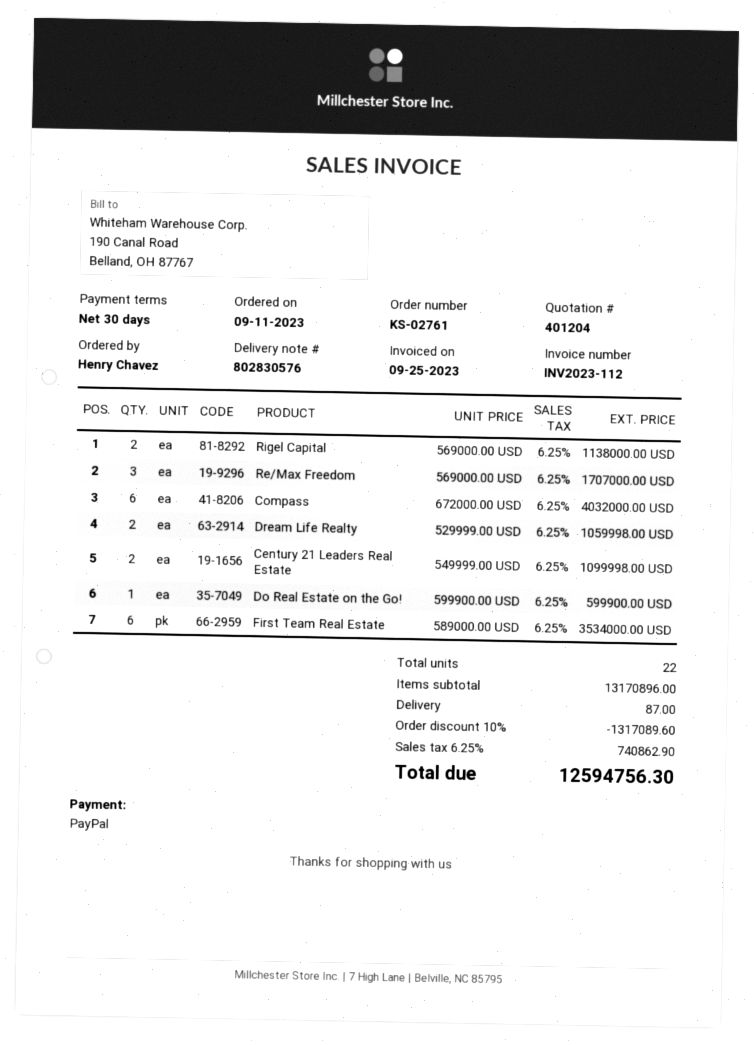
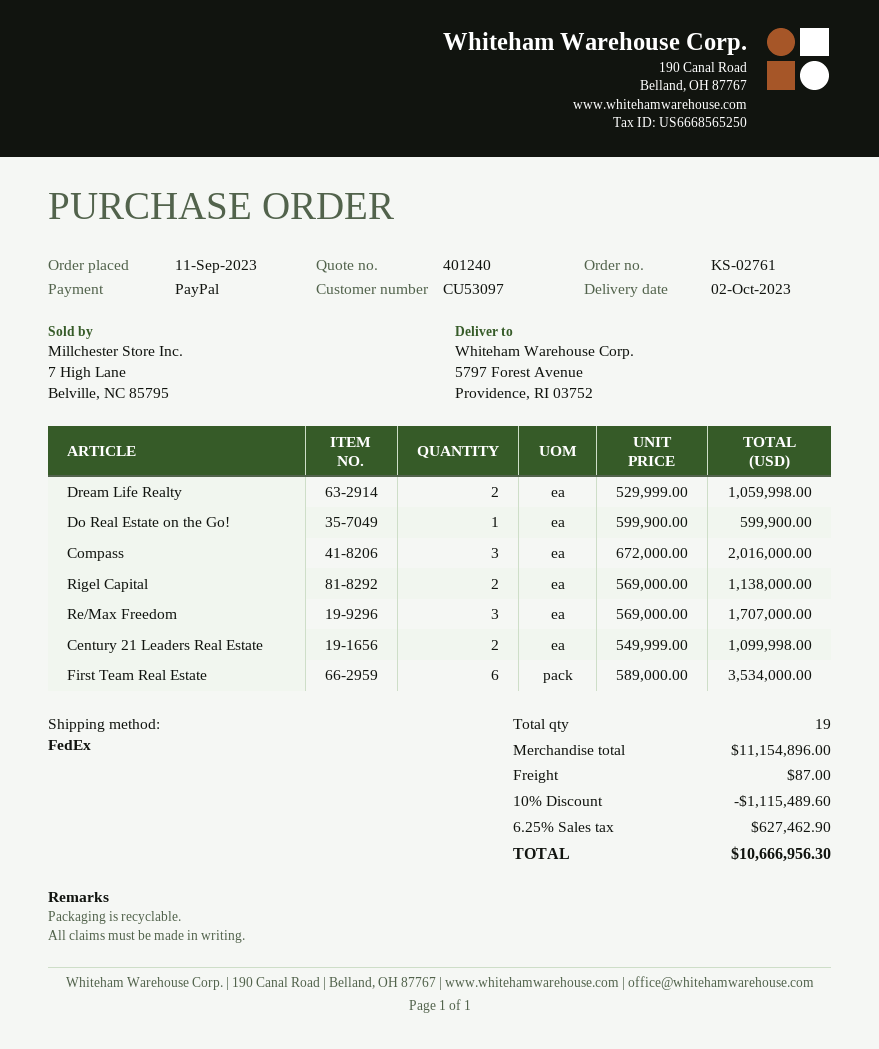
quote number: 401204 -> 401240
Compass: 6 x 672000.00 = 4032000.00 -> 3 x 672000.00 = 2016000.00
total quantity: 22 -> 19
subtotal: 13170896.00 -> 11154896.00
discount: 10% = 1317089.60 -> 10% = 1115489.60
tax: 6.25% = 740862.90 -> 6.25% = 627462.90
total: 12594756.30 -> 10666956.30

